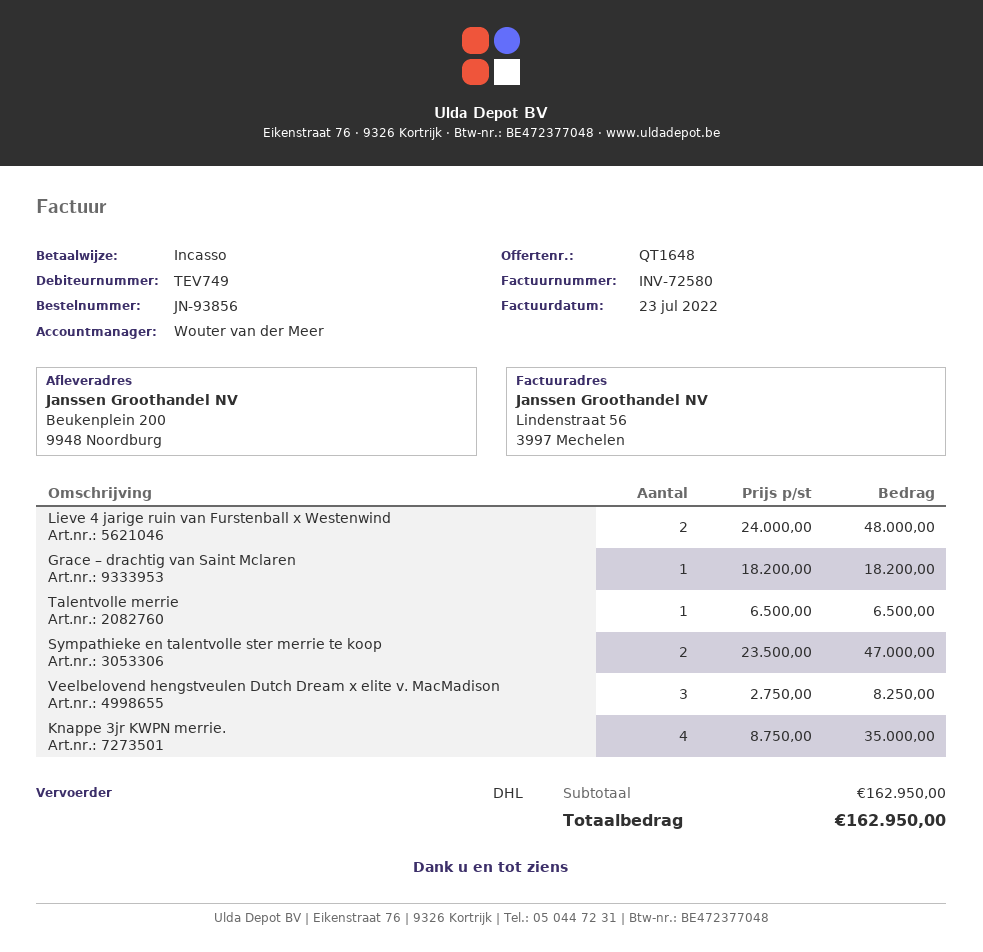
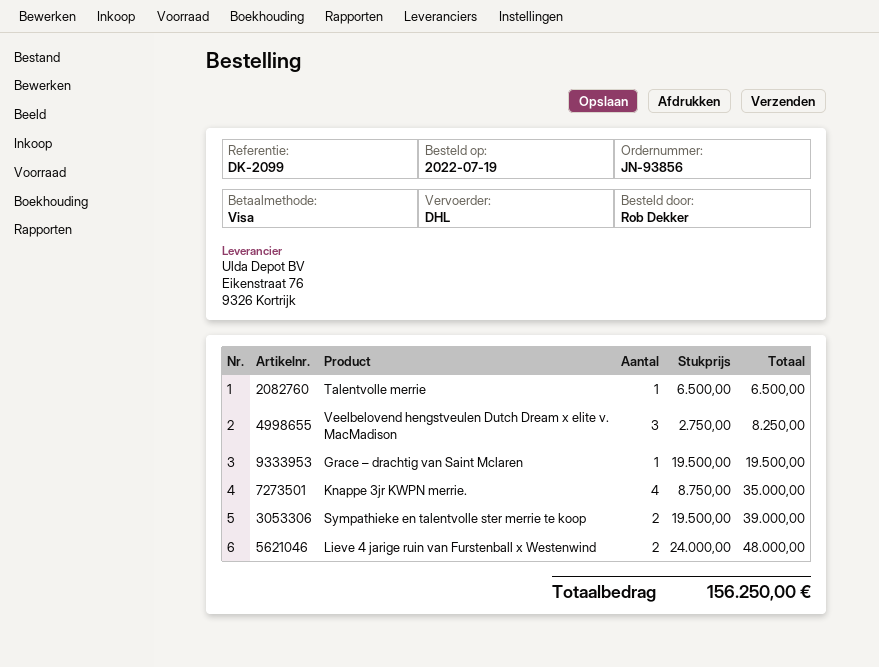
payment method: direct debit -> Visa
Grace – drachtig van Saint Mclaren: 1 x 18200.00 = 18200.00 -> 1 x 19500.00 = 19500.00
Sympathieke en talentvolle ster merrie te koop: 2 x 23500.00 = 47000.00 -> 2 x 19500.00 = 39000.00
total: 162950.00 -> 156250.00

